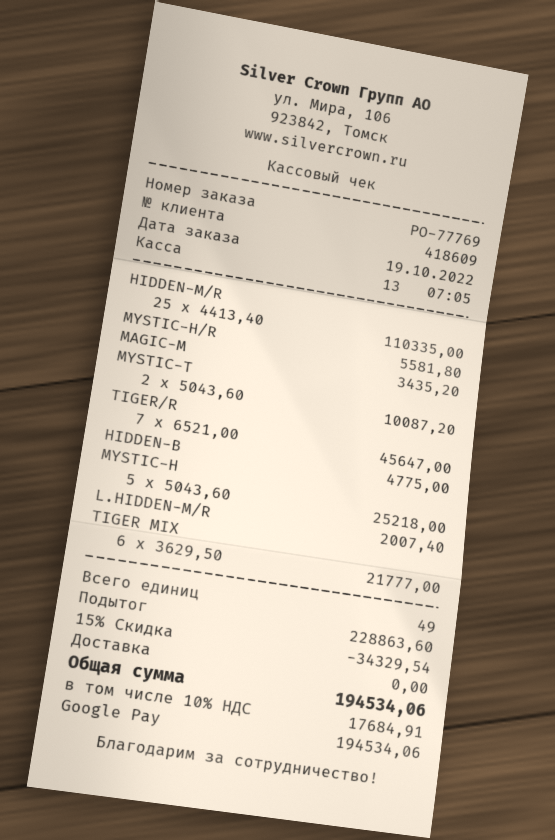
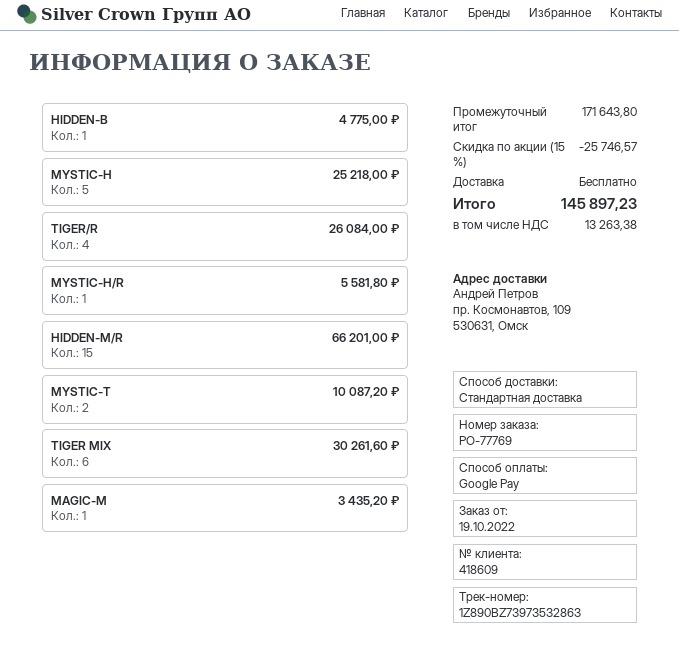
HIDDEN-M/R: 25 for 110335.00 -> 15 for 66201.00
TIGER/R: 7 for 45647.00 -> 4 for 26084.00
L.HIDDEN-M/R: 1 for 2007.40 -> none
TIGER MIX: 6 for 21777.00 -> 6 for 30261.60
subtotal: 228863.60 -> 171643.80
discount: 15% = 34329.54 -> 15% = 25746.57
tax: 17684.91 -> 13263.38
total: 194534.06 -> 145897.23

